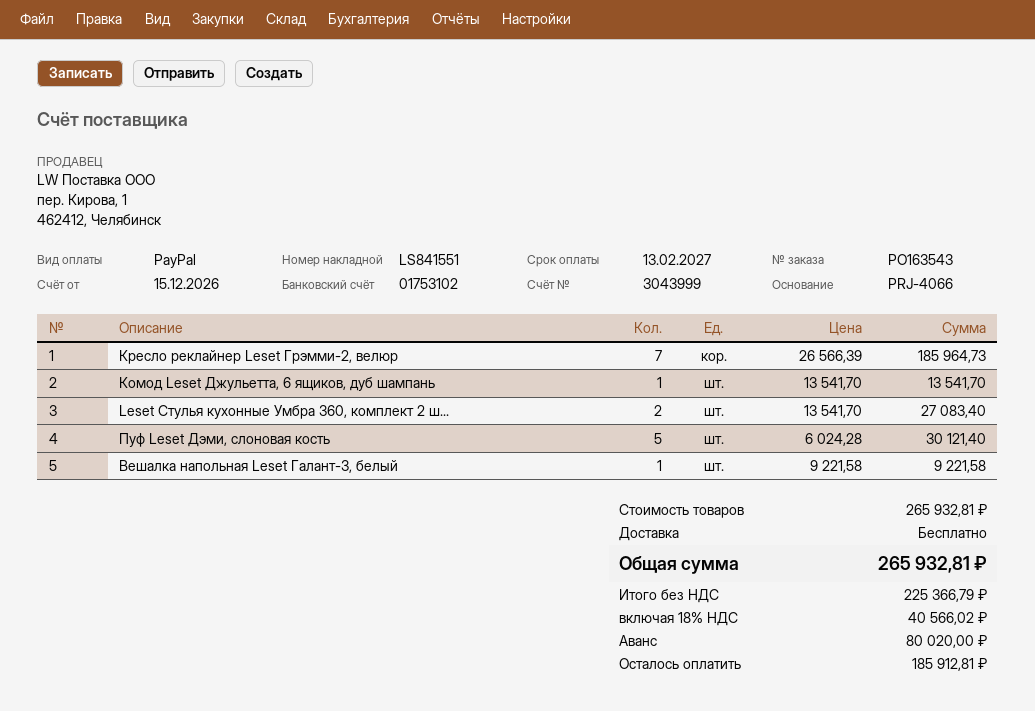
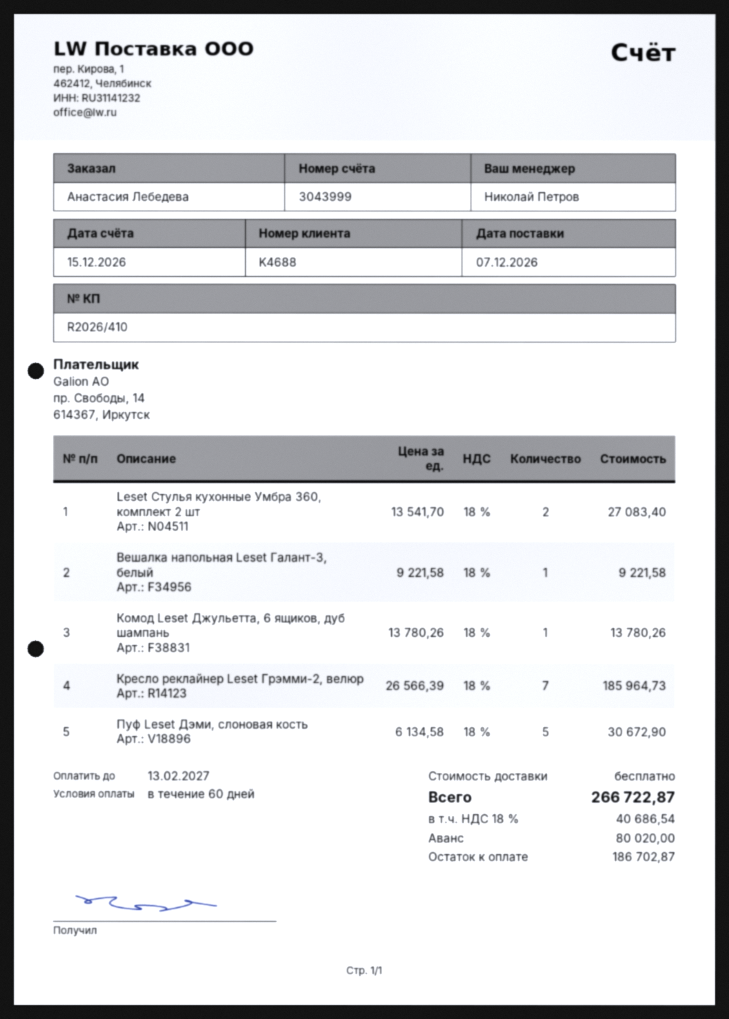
Комод Leset Джульетта, 6 ящиков, дуб шампань: 1 x 13541.70 = 13541.70 -> 1 x 13780.26 = 13780.26
Пуф Leset Дэми, слоновая кость: 5 x 6024.28 = 30121.40 -> 5 x 6134.58 = 30672.90
tax: 18% = 40566.02 -> 18% = 40686.54
total: 265932.81 -> 266722.87
balance: 185912.81 -> 186702.87

